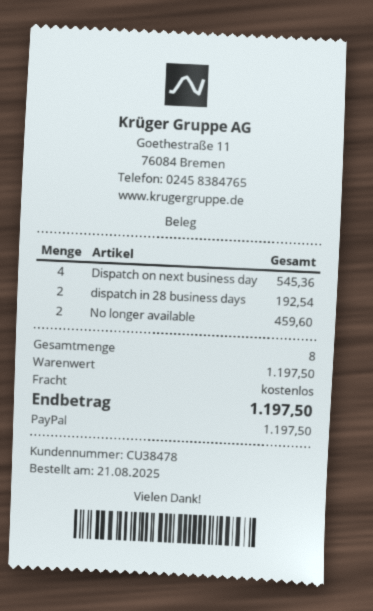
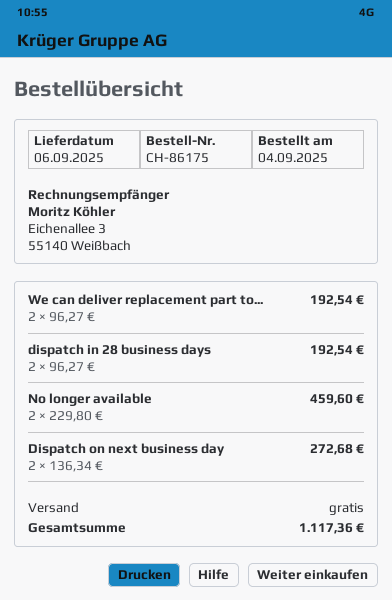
order date: 2025-08-21 -> 2025-09-04
Dispatch on next business day: 4 for 545.36 -> 2 for 272.68
We can deliver replacement part to...: none -> 2 for 192.54
total: 1197.50 -> 1117.36

